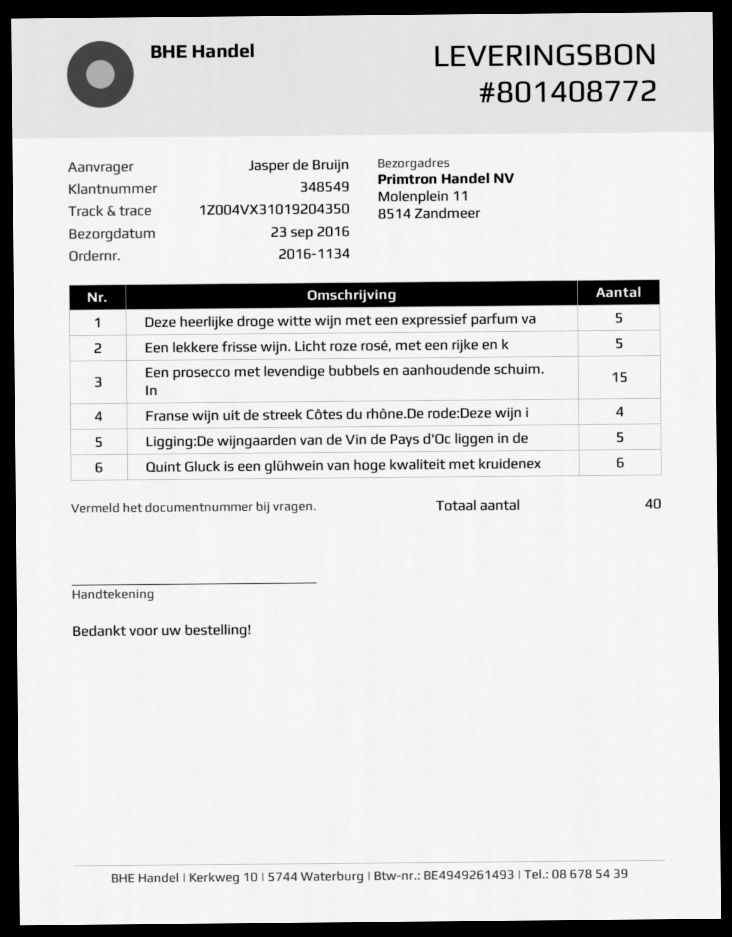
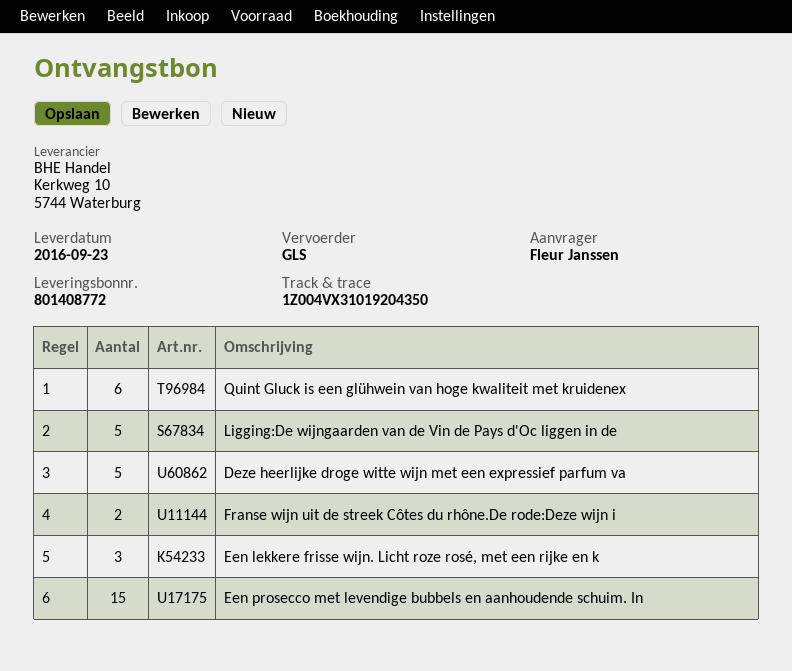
ordered by: Jasper de Bruijn -> Fleur Janssen
Een lekkere frisse wijn. Licht roze rosé, met een rijke en k: 5 -> 3
Franse wijn uit de streek Côtes du rhône.De rode:Deze wijn i: 4 -> 2

